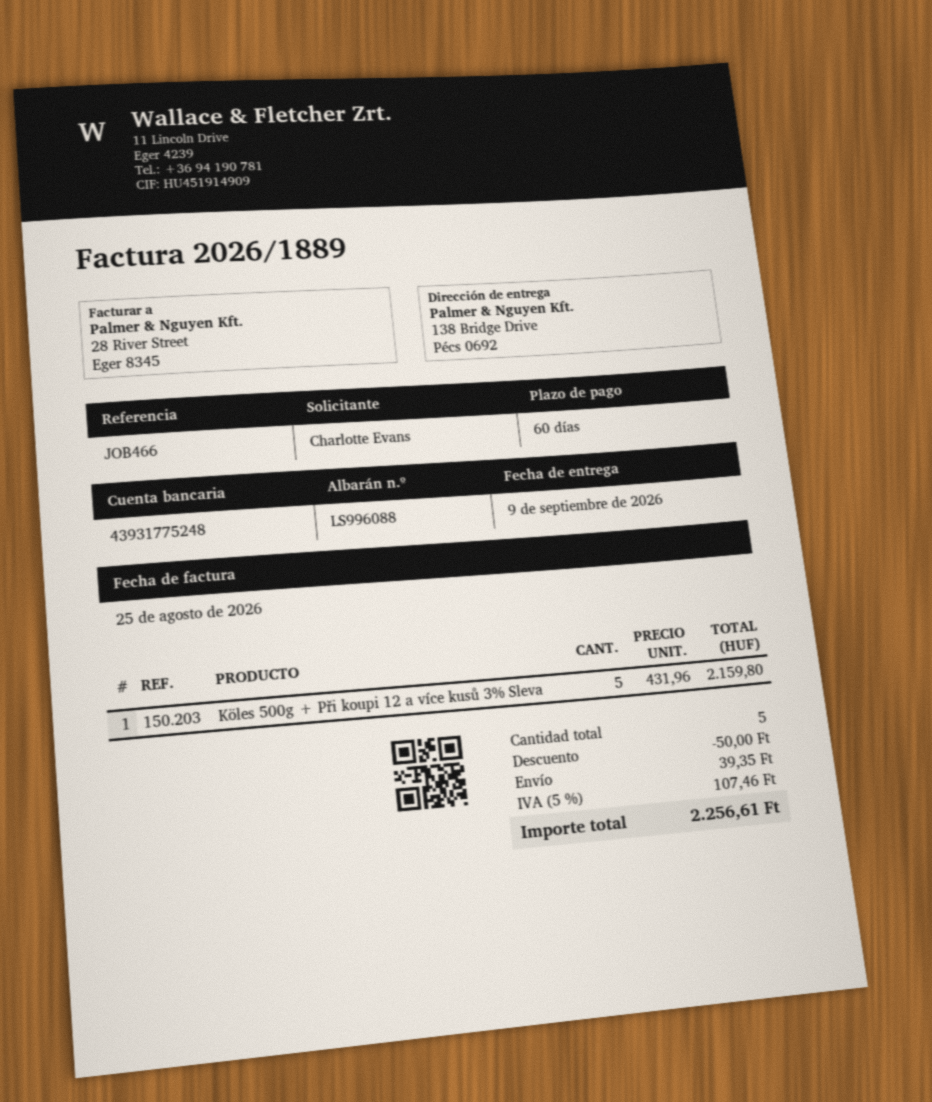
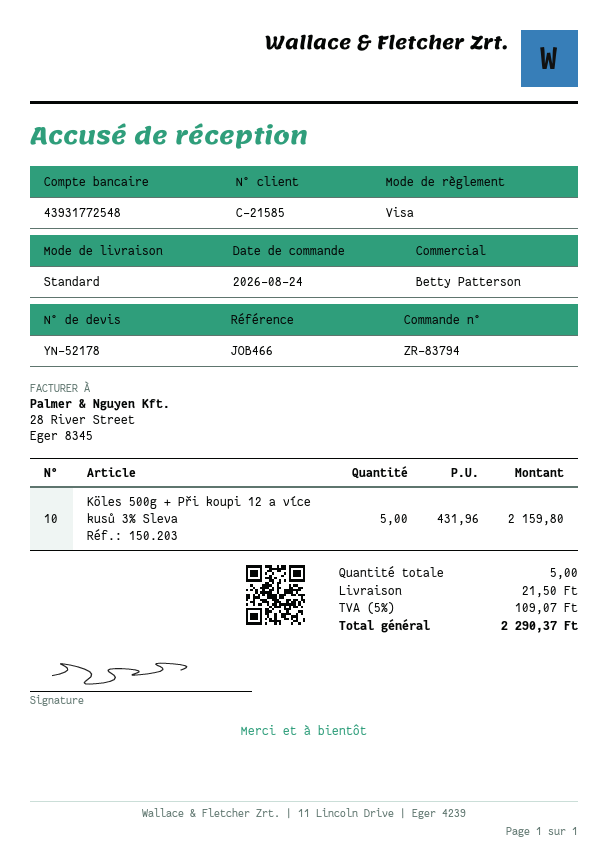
bank account: 43931775248 -> 43931772548
discount: 50.00 -> none
shipping: 39.35 -> 21.50
tax: 5% = 107.46 -> 5% = 109.07
total: 2256.61 -> 2290.37

